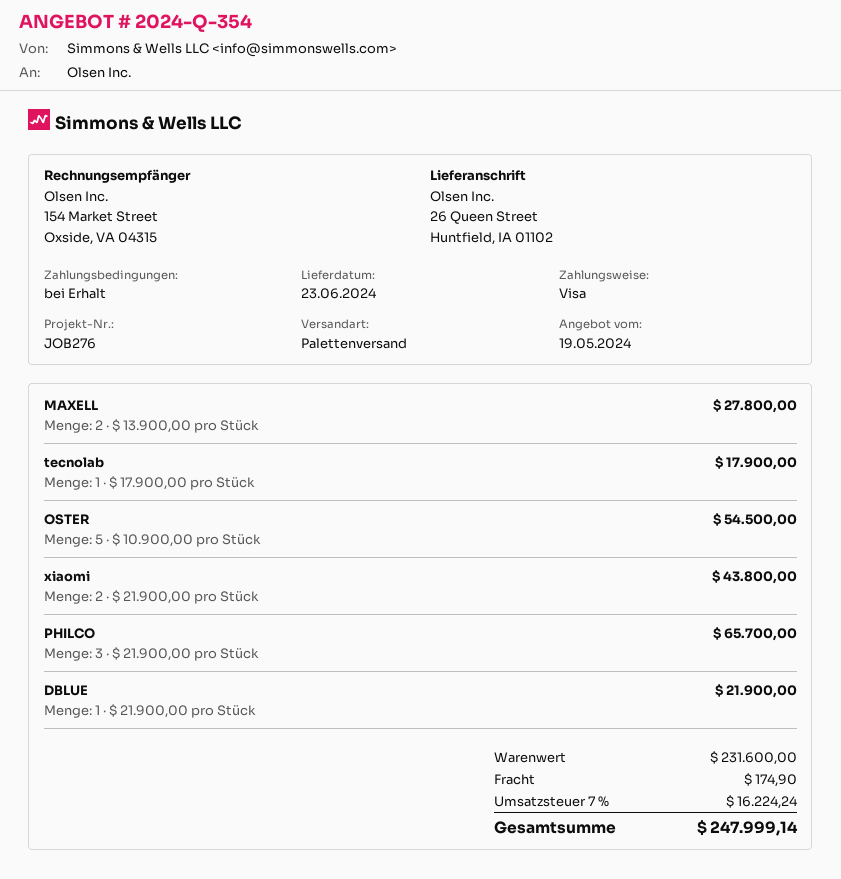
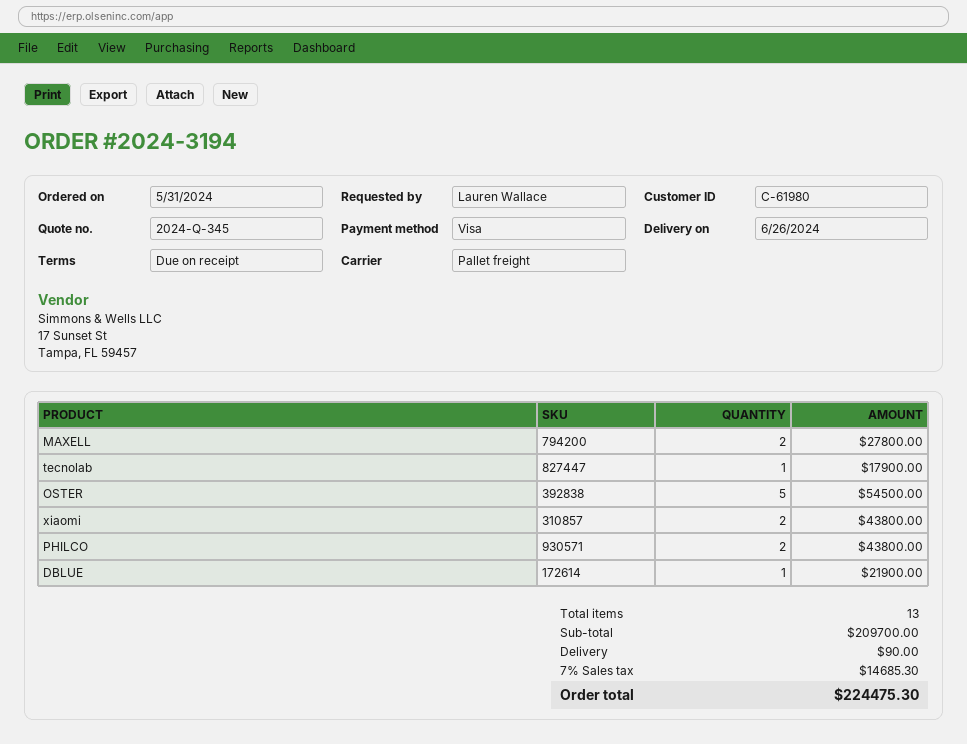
quote number: 2024-Q-354 -> 2024-Q-345
delivery date: 2024-06-23 -> 2024-06-26
PHILCO: 3 for 65700.00 -> 2 for 43800.00
subtotal: 231600.00 -> 209700.00
shipping: 174.90 -> 90.00
tax: 7% = 16224.24 -> 7% = 14685.30
total: 247999.14 -> 224475.30

